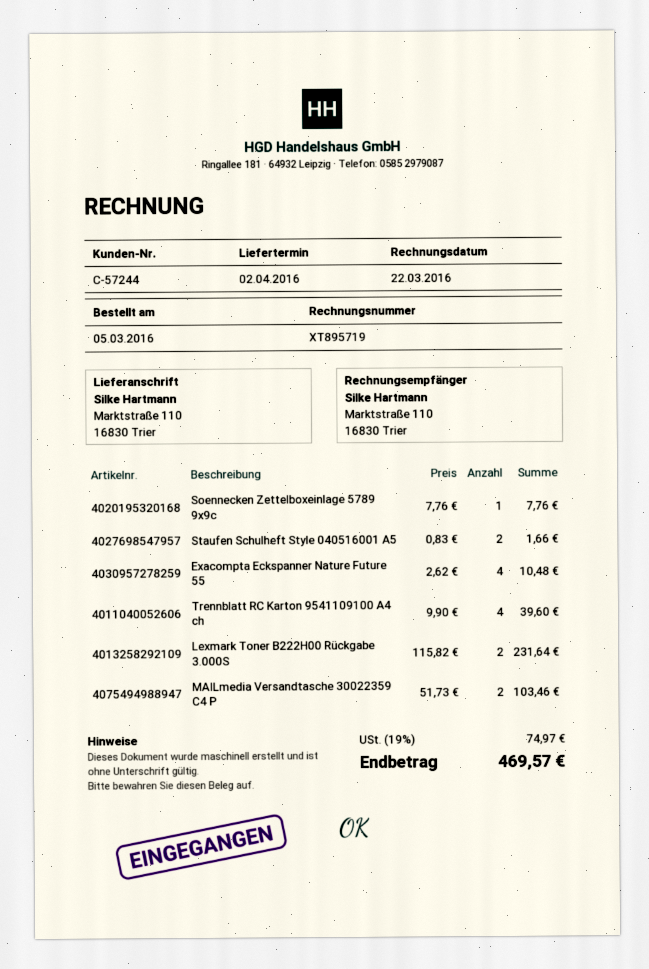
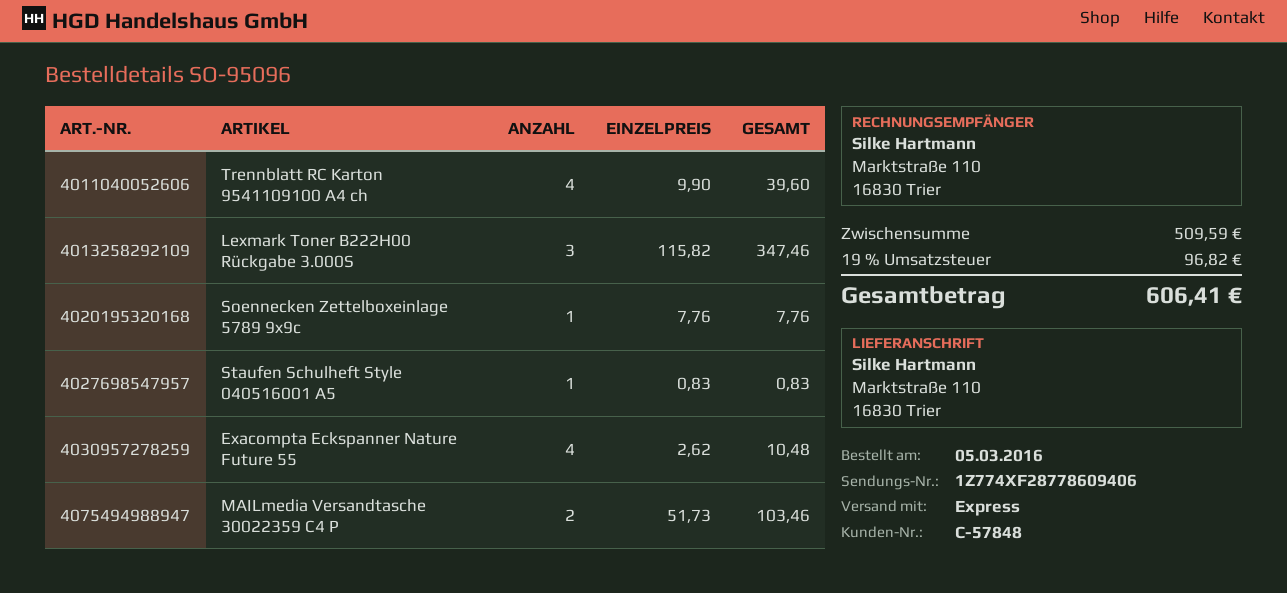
customer number: C-57244 -> C-57848
Staufen Schulheft Style 040516001 A5: 2 x 0.83 = 1.66 -> 1 x 0.83 = 0.83
Lexmark Toner B222H00 Rückgabe 3.000S: 2 x 115.82 = 231.64 -> 3 x 115.82 = 347.46
tax: 19% = 74.97 -> 19% = 96.82
total: 469.57 -> 606.41

